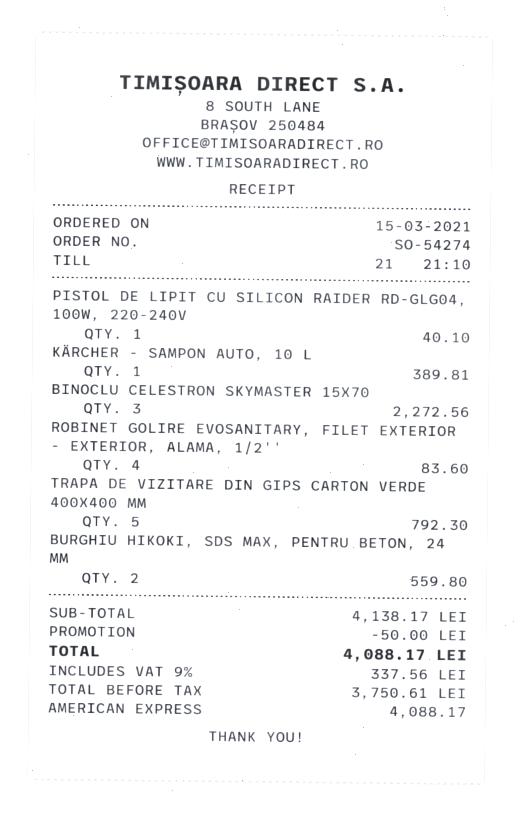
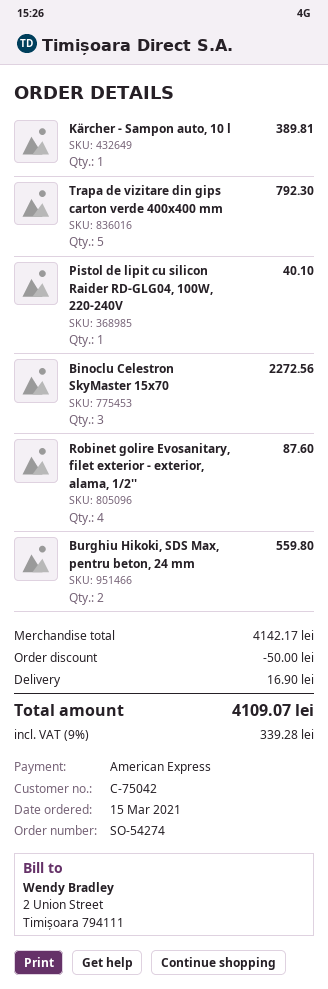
ROBINET GOLIRE EVOSANITARY, FILET EXTERIOR - EXTERIOR, ALAMA, 1/2'': 4 for 83.60 -> 4 for 87.60
subtotal: 4138.17 -> 4142.17
shipping: none -> 16.90
tax: 9% = 337.56 -> 9% = 339.28
total: 4088.17 -> 4109.07

